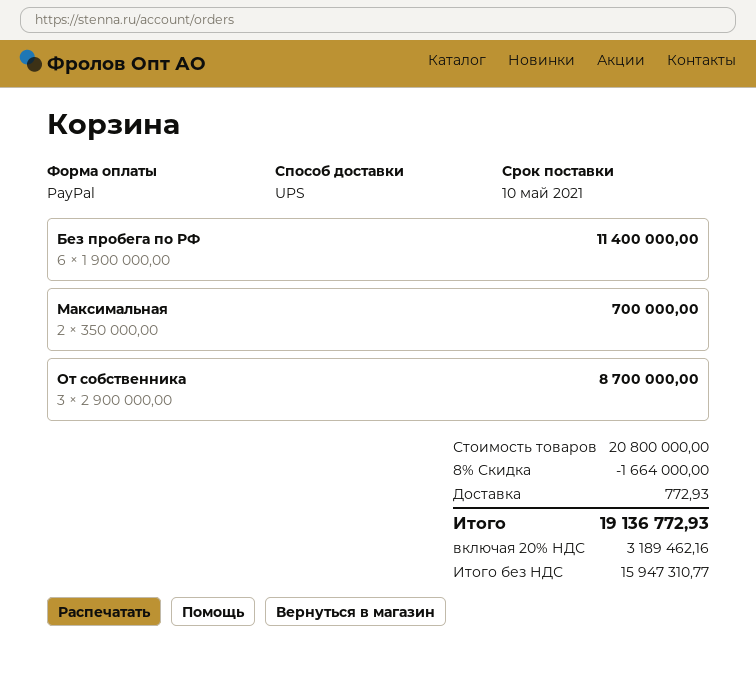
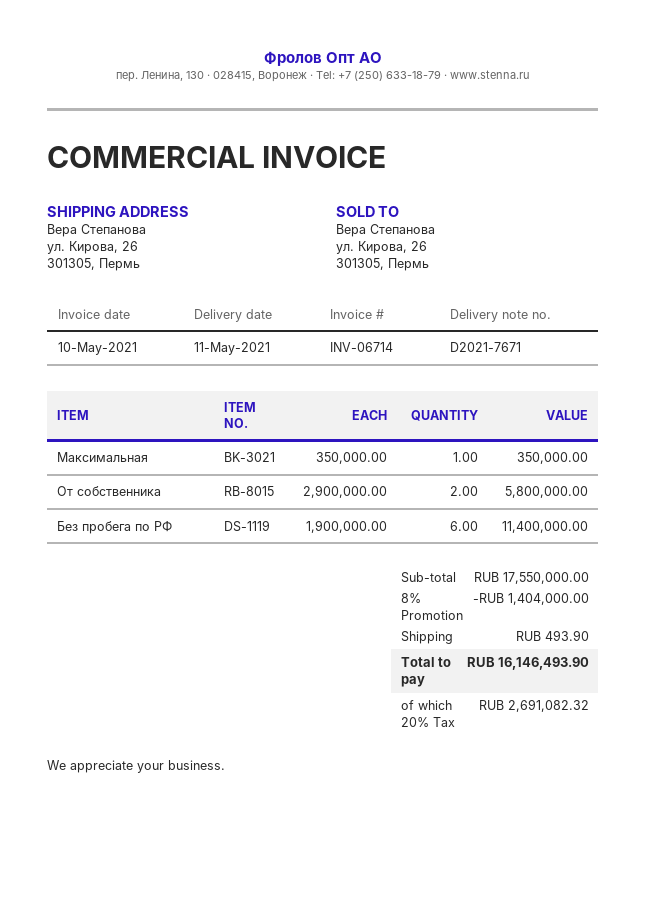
delivery date: 2021-05-10 -> 2021-05-11
Максимальная: 2 x 350000.00 = 700000.00 -> 1 x 350000.00 = 350000.00
От собственника: 3 x 2900000.00 = 8700000.00 -> 2 x 2900000.00 = 5800000.00
subtotal: 20800000.00 -> 17550000.00
discount: 8% = 1664000.00 -> 8% = 1404000.00
shipping: 772.93 -> 493.90
tax: 20% = 3189462.16 -> 20% = 2691082.32
total: 19136772.93 -> 16146493.90

